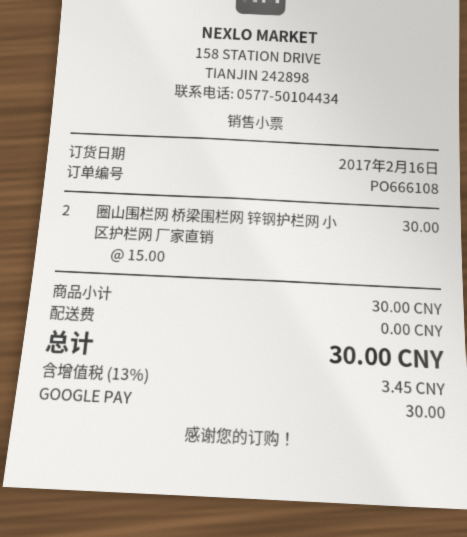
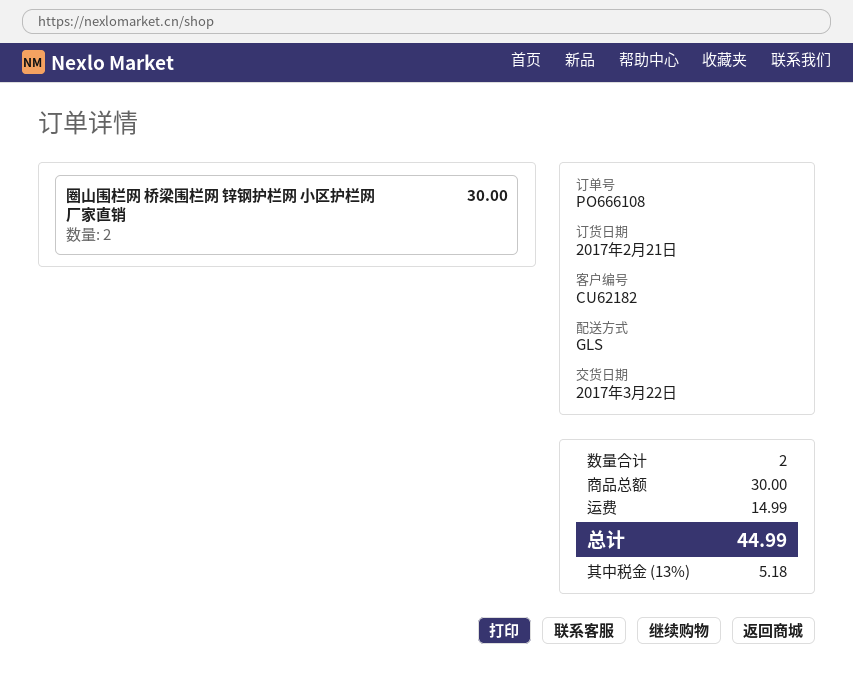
order date: 2017-02-16 -> 2017-02-21
shipping: 0.00 -> 14.99
tax: 13% = 3.45 -> 13% = 5.18
total: 30.00 -> 44.99

